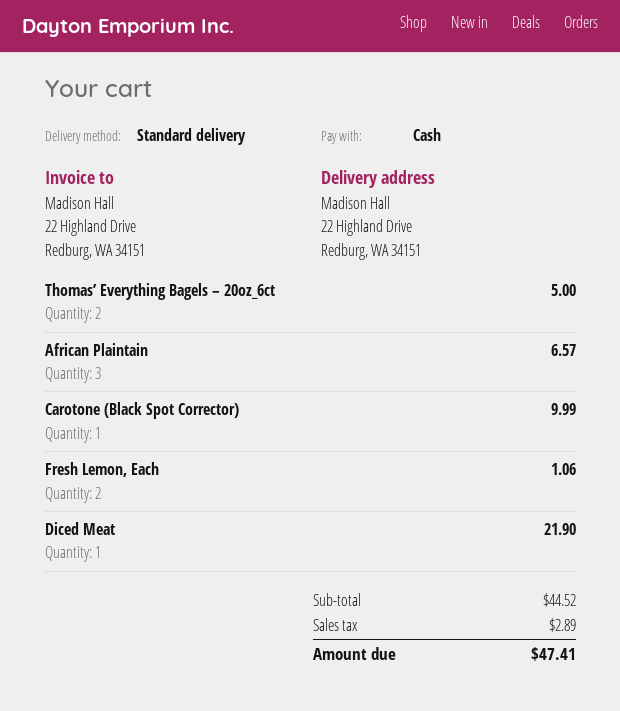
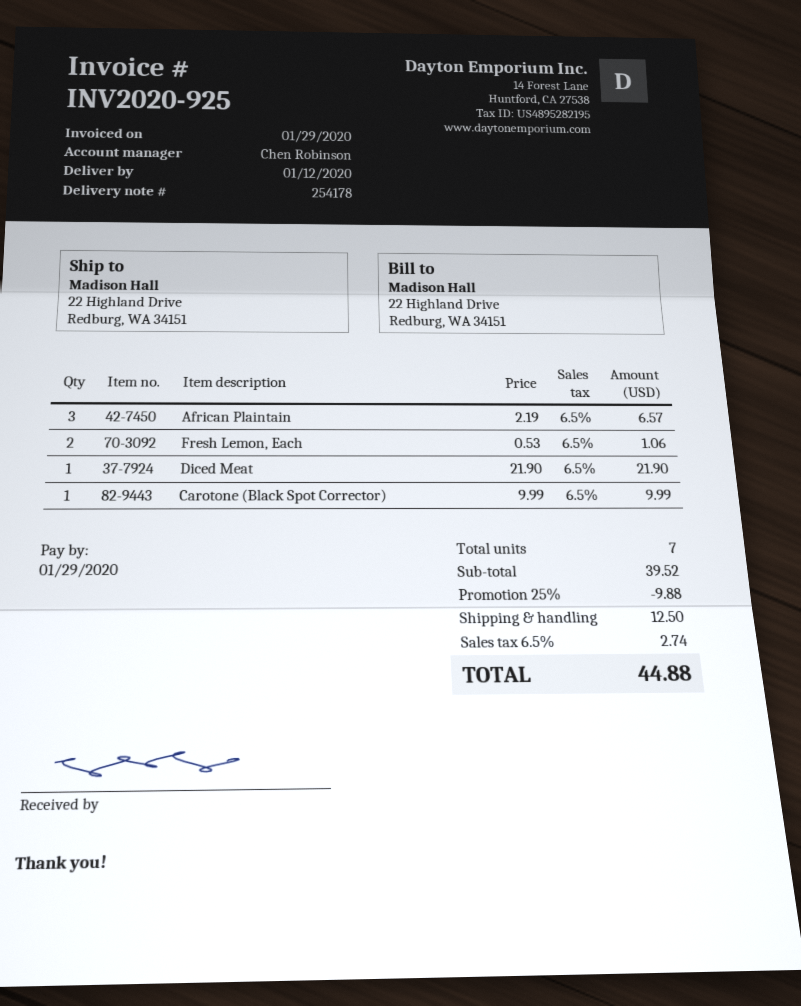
Thomas’ Everything Bagels – 20oz_6ct: 2 for 5.00 -> none
subtotal: 44.52 -> 39.52
discount: none -> 25% = 9.88
shipping: none -> 12.50
tax: 2.89 -> 2.74
total: 47.41 -> 44.88

